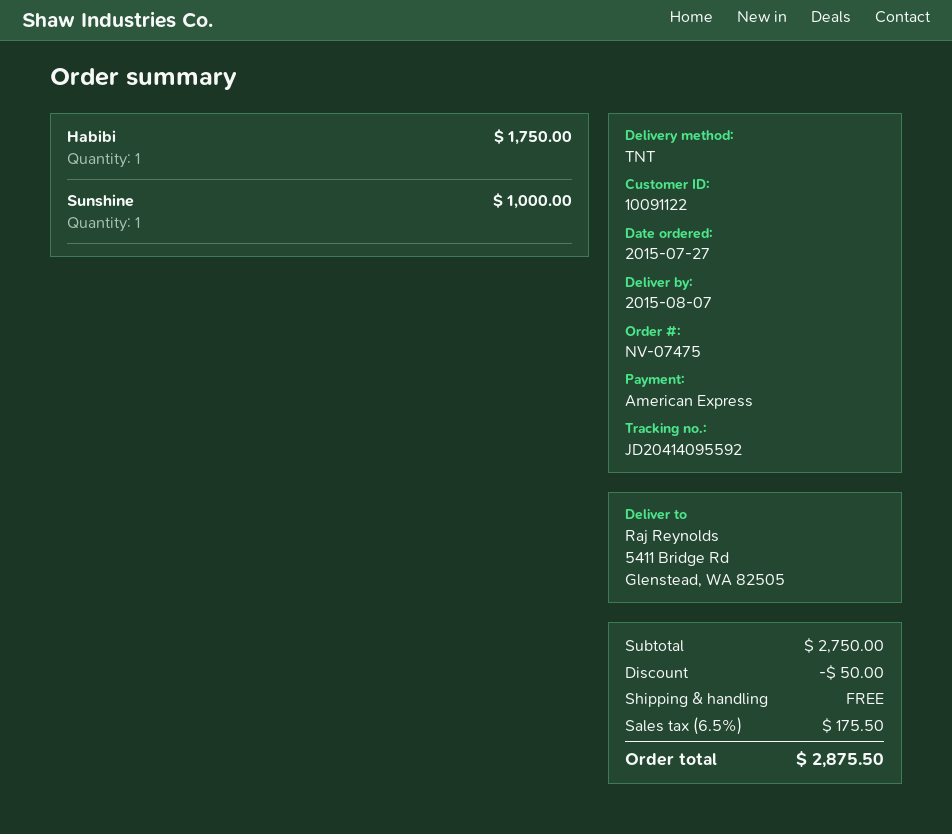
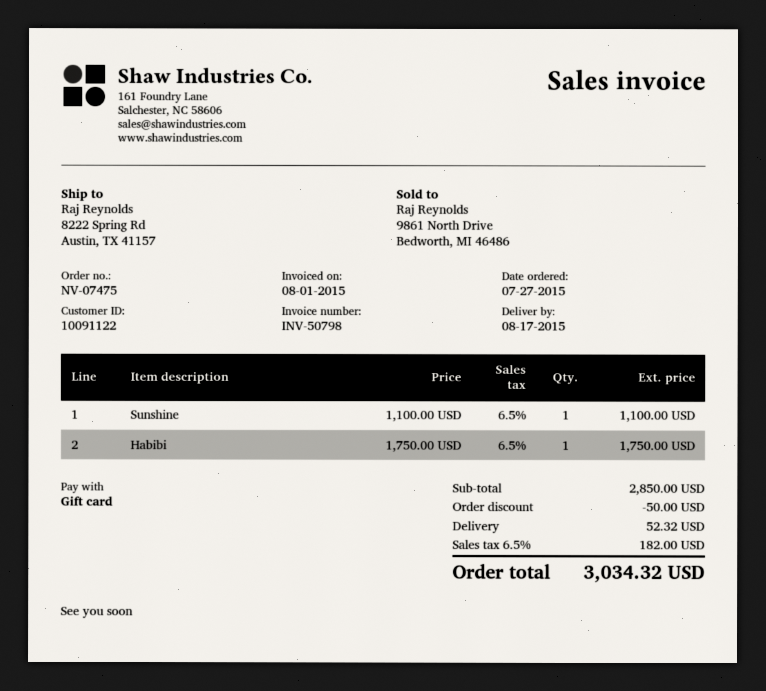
delivery date: 2015-08-07 -> 2015-08-17
payment method: American Express -> gift card
ship to: 5411 Bridge Rd, Glenstead, WA 82505 -> 8222 Spring Rd, Austin, TX 41157
Sunshine: 1 for 1000.00 -> 1 for 1100.00
subtotal: 2750.00 -> 2850.00
shipping: 0.00 -> 52.32
tax: 6.5% = 175.50 -> 6.5% = 182.00
total: 2875.50 -> 3034.32

